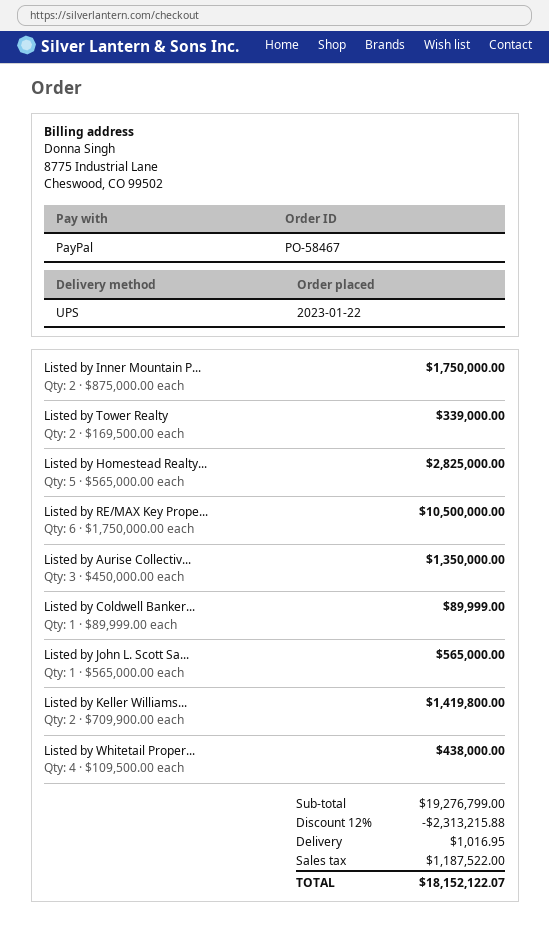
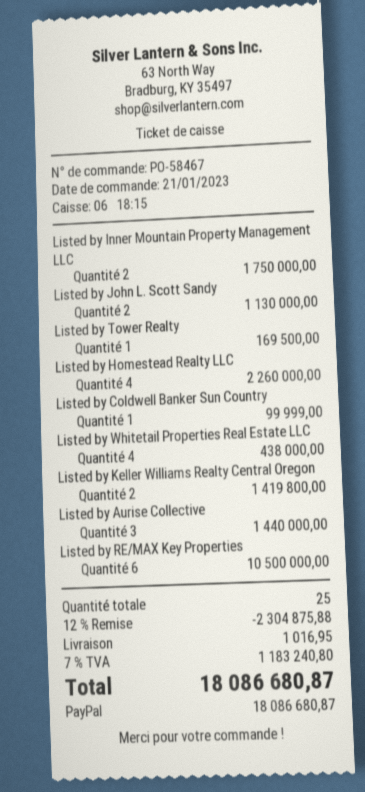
order date: 2023-01-22 -> 2023-01-21
Listed by Tower Realty: 2 for 339000.00 -> 1 for 169500.00
Listed by Homestead Realty...: 5 for 2825000.00 -> 4 for 2260000.00
Listed by Aurise Collectiv...: 3 for 1350000.00 -> 3 for 1440000.00
Listed by Coldwell Banker...: 1 for 89999.00 -> 1 for 99999.00
Listed by John L. Scott Sa...: 1 for 565000.00 -> 2 for 1130000.00
discount: 12% = 2313215.88 -> 12% = 2304875.88
tax: 1187522.00 -> 1183240.80
total: 18152122.07 -> 18086680.87

